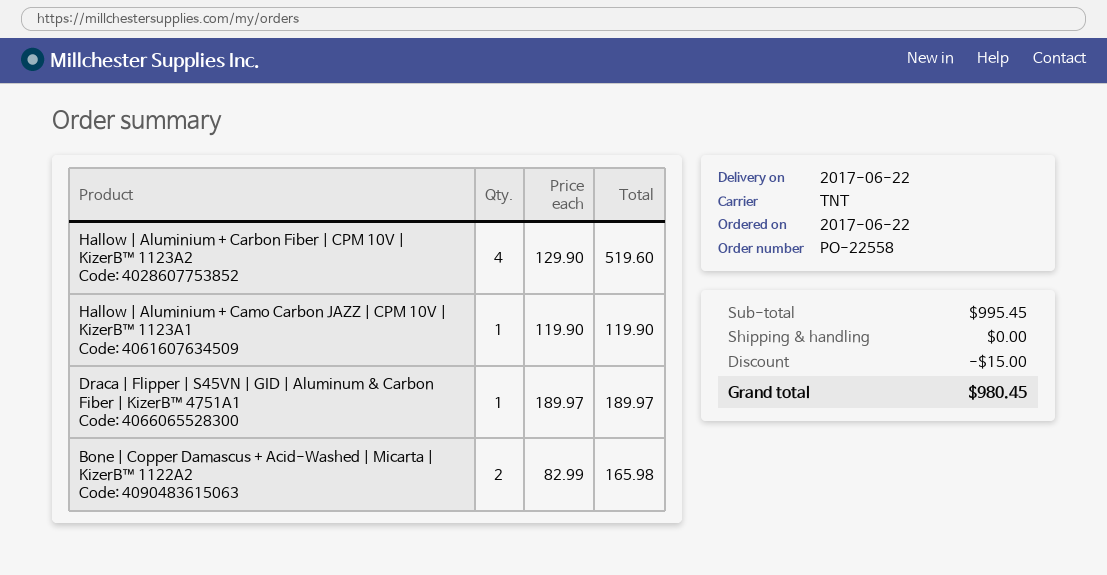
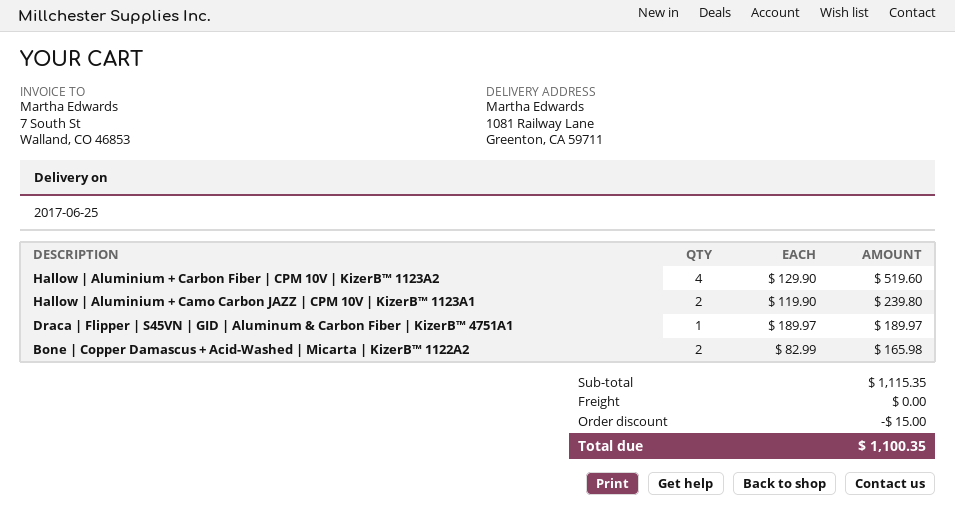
delivery date: 2017-06-22 -> 2017-06-25
Hallow | Aluminium + Camo Carbon JAZZ | CPM 10V | KizerB™ 1123A1: 1 x 119.90 = 119.90 -> 2 x 119.90 = 239.80
subtotal: 995.45 -> 1115.35
total: 980.45 -> 1100.35

